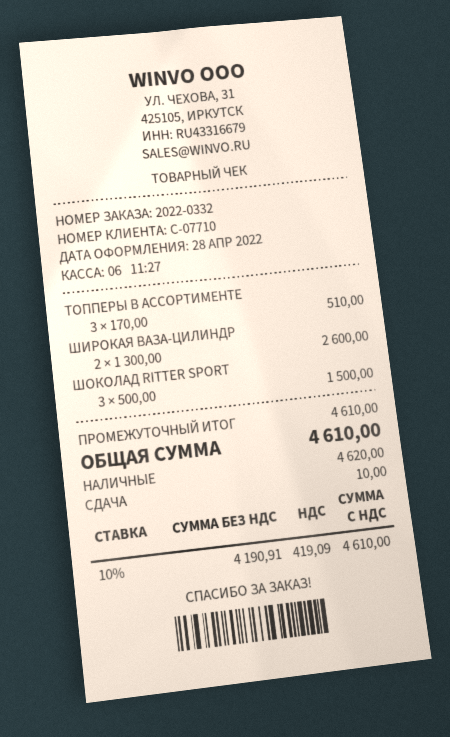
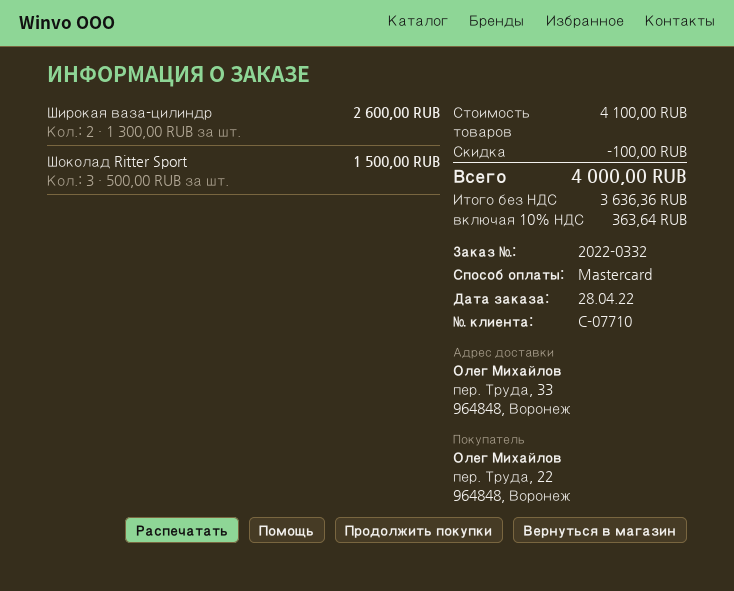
payment method: cash -> Mastercard
ТОППЕРЫ В АССОРТИМЕНТЕ: 3 x 170.00 = 510.00 -> none
subtotal: 4610.00 -> 4100.00
discount: none -> 100.00
net: 4190.91 -> 3636.36
tax: 10% = 419.09 -> 10% = 363.64
total: 4610.00 -> 4000.00

